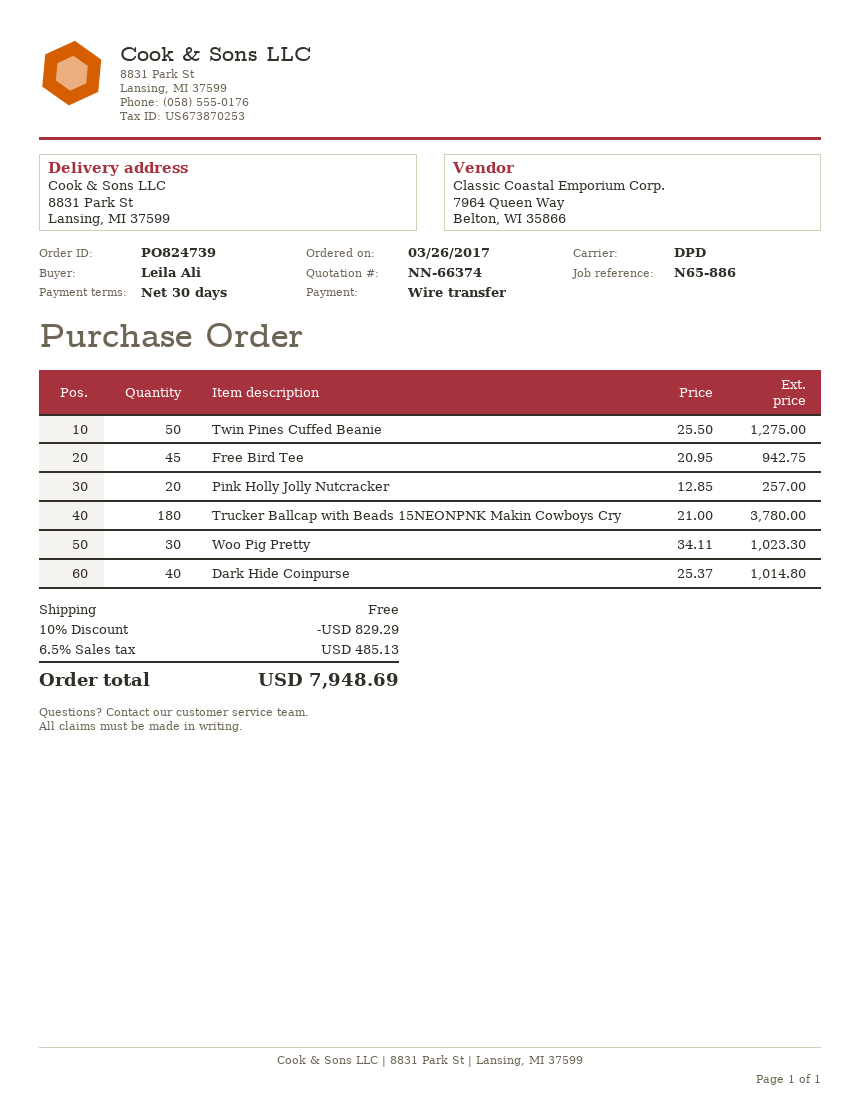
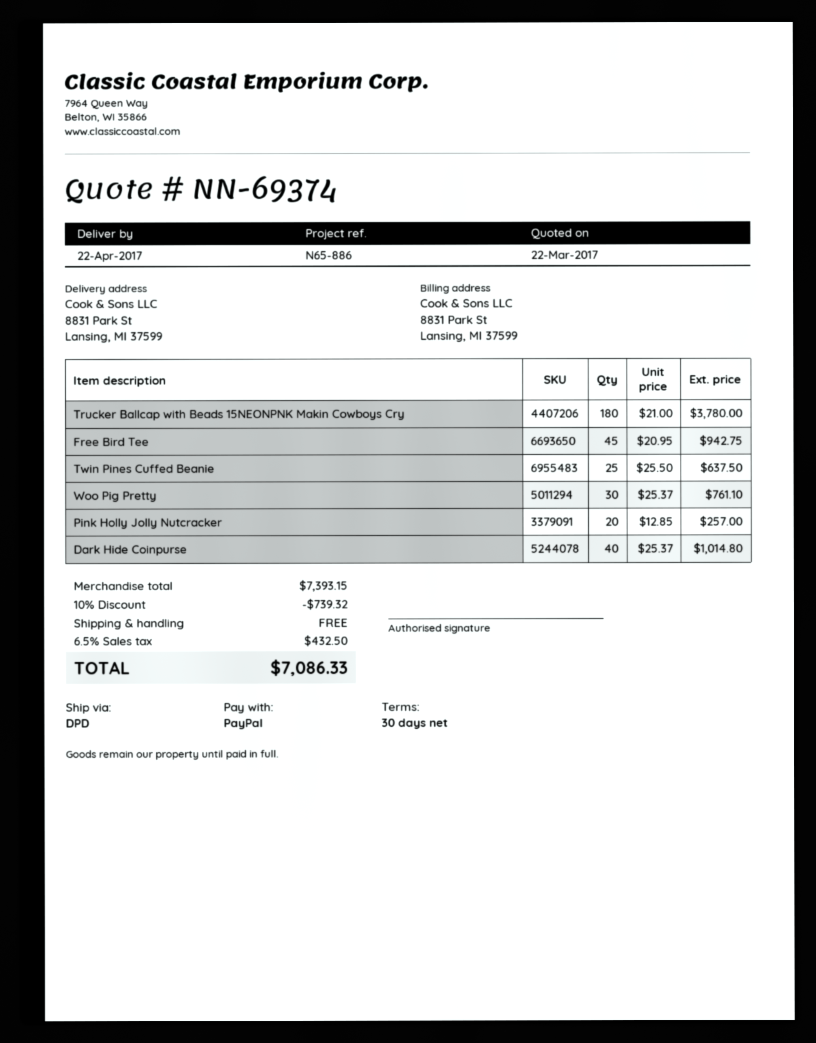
quote number: NN-66374 -> NN-69374
payment method: bank transfer -> PayPal
Twin Pines Cuffed Beanie: 50 x 25.50 = 1275.00 -> 25 x 25.50 = 637.50
Woo Pig Pretty: 30 x 34.11 = 1023.30 -> 30 x 25.37 = 761.10
discount: 10% = 829.29 -> 10% = 739.32
tax: 6.5% = 485.13 -> 6.5% = 432.50
total: 7948.69 -> 7086.33

